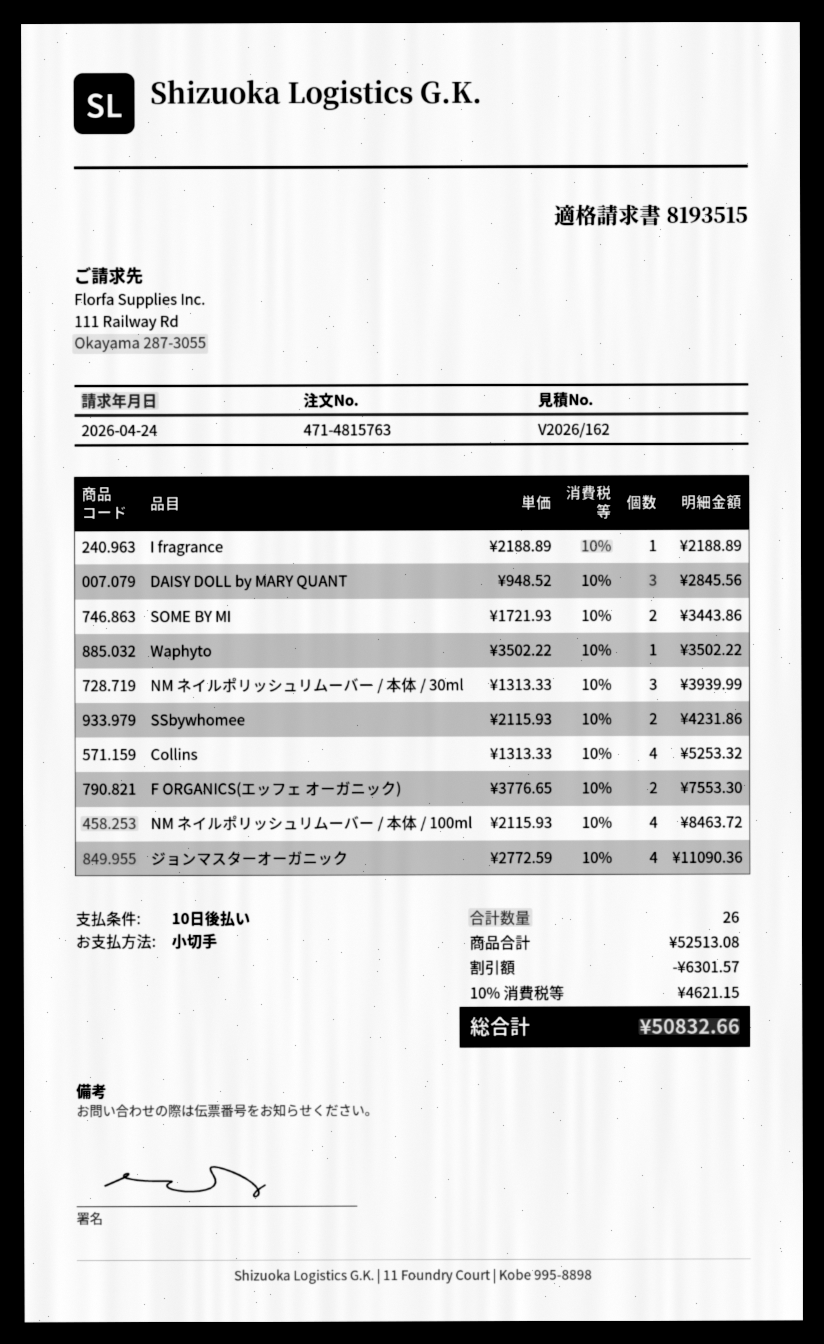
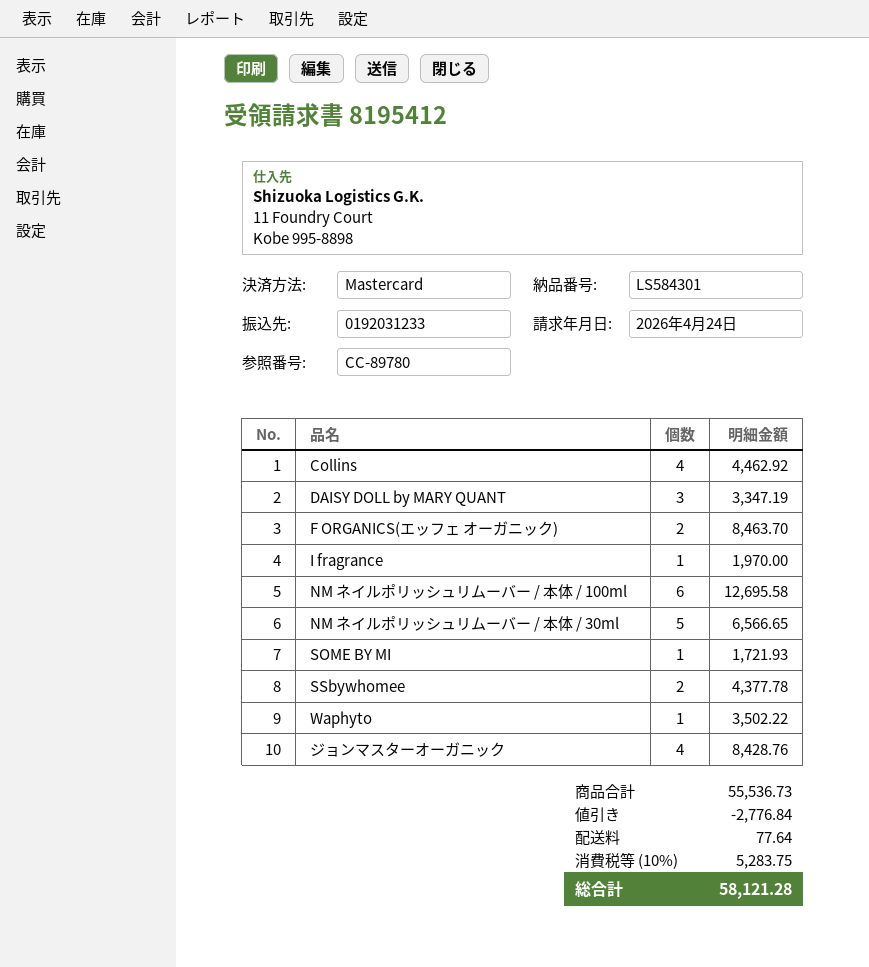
invoice number: 8193515 -> 8195412
payment method: cheque -> Mastercard
I fragrance: 1 for 2188.89 -> 1 for 1970.00
DAISY DOLL by MARY QUANT: 3 for 2845.56 -> 3 for 3347.19
SOME BY MI: 2 for 3443.86 -> 1 for 1721.93
NM ネイルポリッシュリムーバー / 本体 / 30ml: 3 for 3939.99 -> 5 for 6566.65
SSbywhomee: 2 for 4231.86 -> 2 for 4377.78
Collins: 4 for 5253.32 -> 4 for 4462.92
F ORGANICS(エッフェ オーガニック): 2 for 7553.30 -> 2 for 8463.70
NM ネイルポリッシュリムーバー / 本体 / 100ml: 4 for 8463.72 -> 6 for 12695.58
ジョンマスターオーガニック: 4 for 11090.36 -> 4 for 8428.76
subtotal: 52513.08 -> 55536.73
discount: 6301.57 -> 2776.84
shipping: none -> 77.64
tax: 10% = 4621.15 -> 10% = 5283.75
total: 50832.66 -> 58121.28

